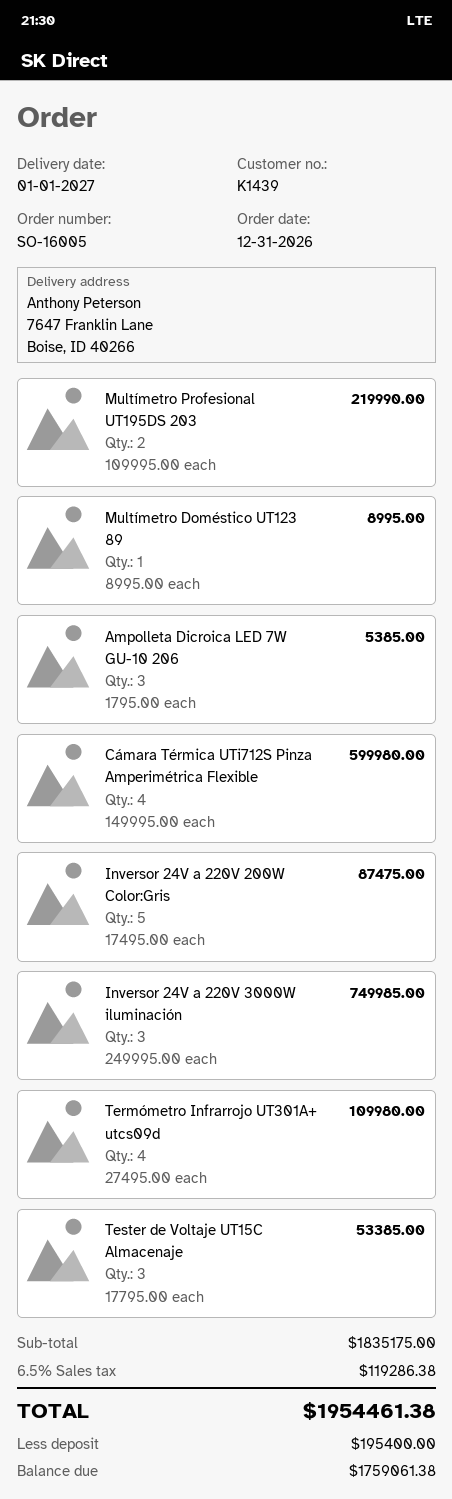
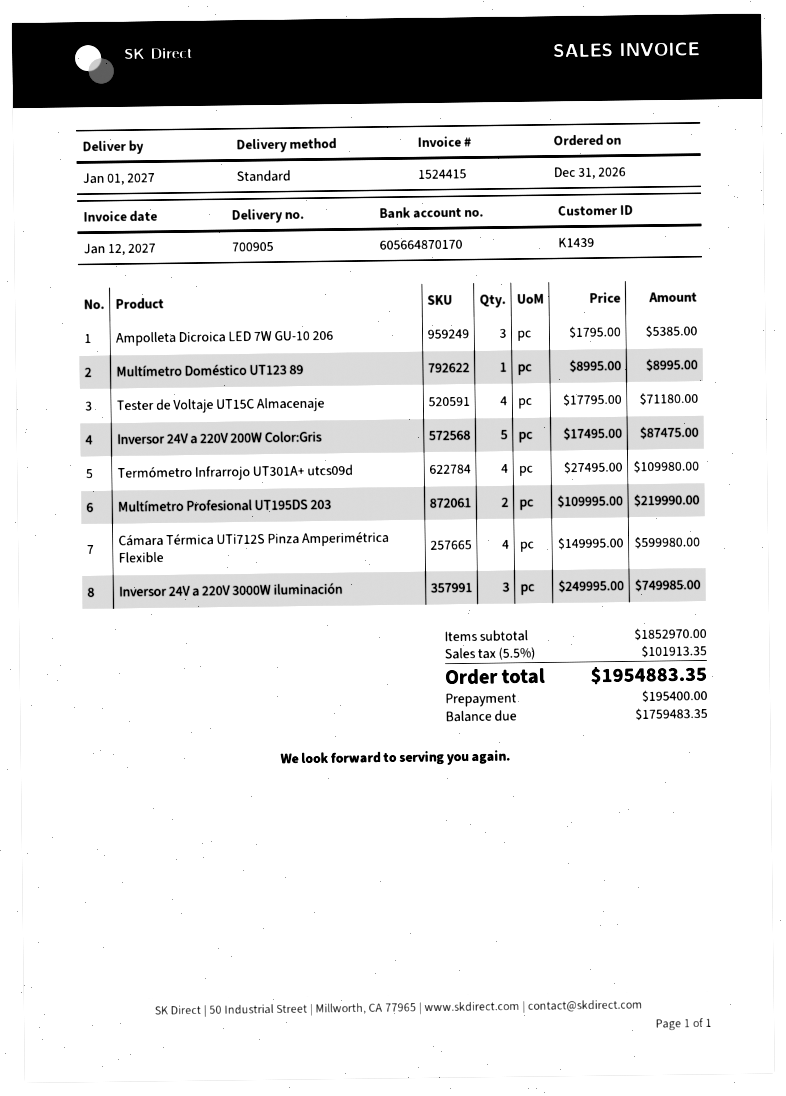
Tester de Voltaje UT15C Almacenaje: 3 x 17795.00 = 53385.00 -> 4 x 17795.00 = 71180.00
subtotal: 1835175.00 -> 1852970.00
tax: 6.5% = 119286.38 -> 5.5% = 101913.35
total: 1954461.38 -> 1954883.35
balance: 1759061.38 -> 1759483.35

